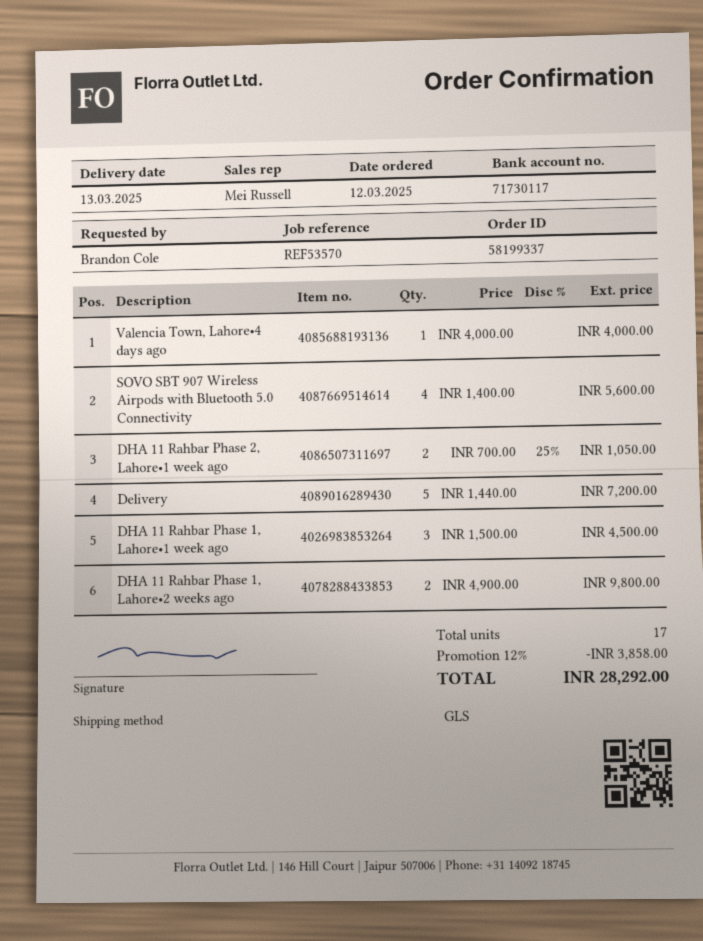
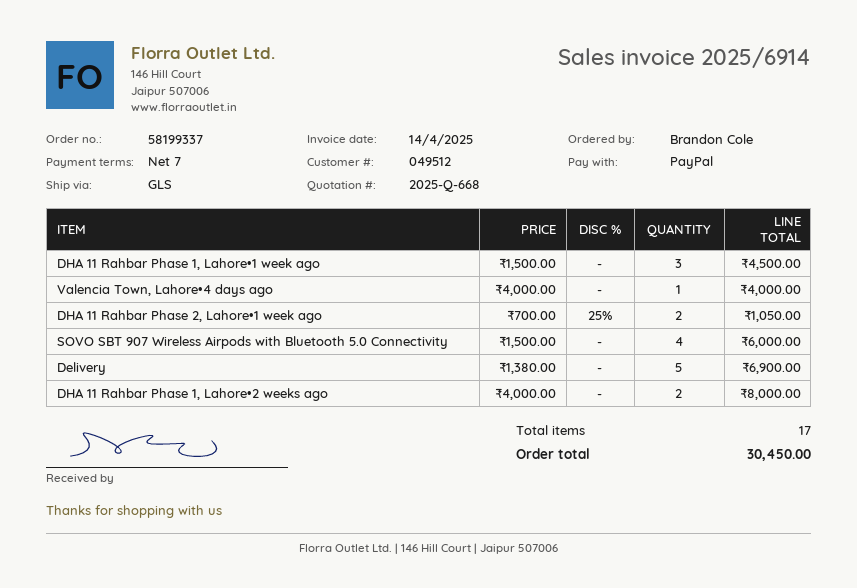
SOVO SBT 907 Wireless Airpods with Bluetooth 5.0 Connectivity: 4 x 1400.00 = 5600.00 -> 4 x 1500.00 = 6000.00
Delivery: 5 x 1440.00 = 7200.00 -> 5 x 1380.00 = 6900.00
DHA 11 Rahbar Phase 1, Lahore•2 weeks ago: 2 x 4900.00 = 9800.00 -> 2 x 4000.00 = 8000.00
discount: 12% = 3858.00 -> none
total: 28292.00 -> 30450.00

